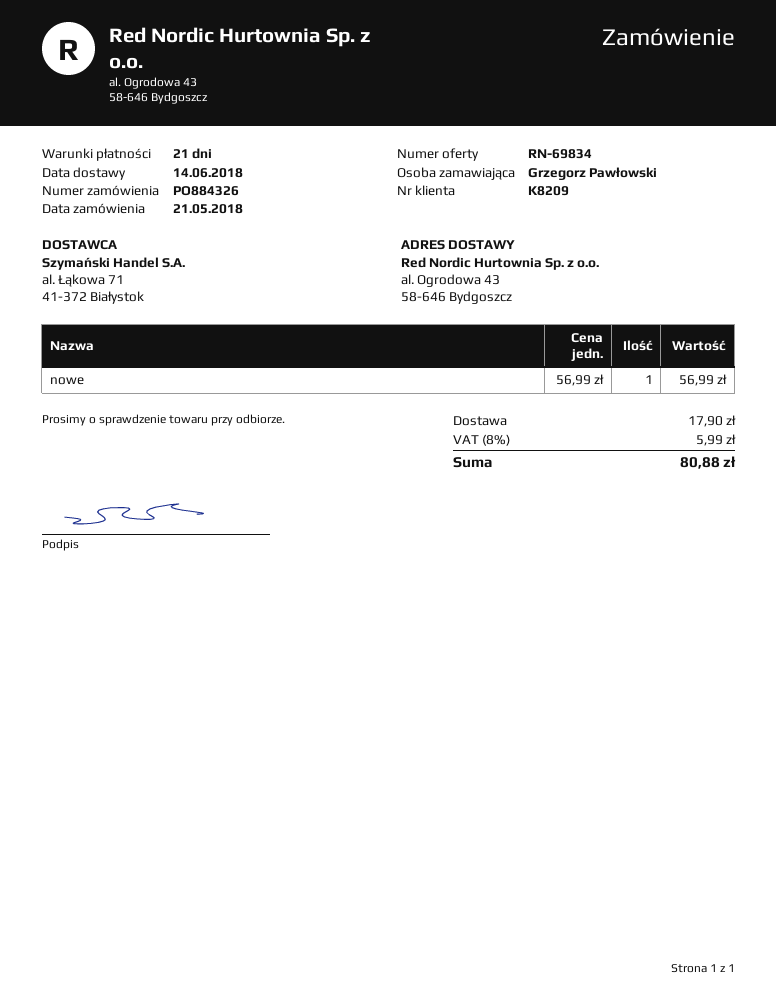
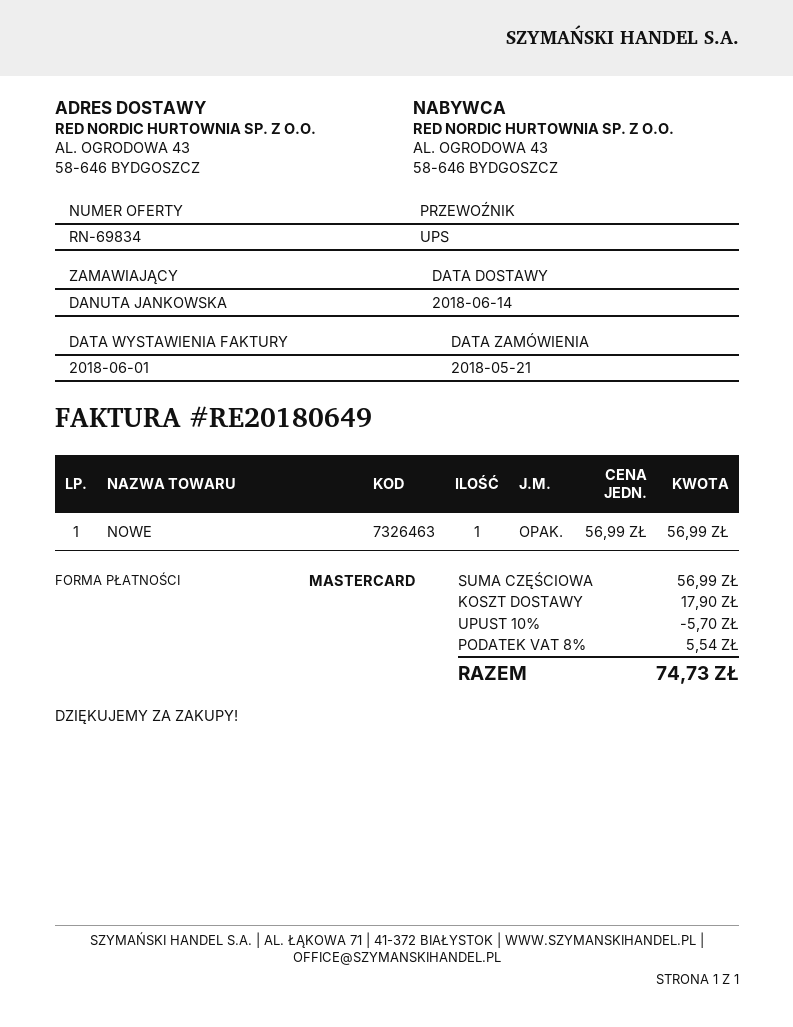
ordered by: Grzegorz Pawłowski -> DANUTA JANKOWSKA
discount: none -> 10% = 5.70
tax: 8% = 5.99 -> 8% = 5.54
total: 80.88 -> 74.73

